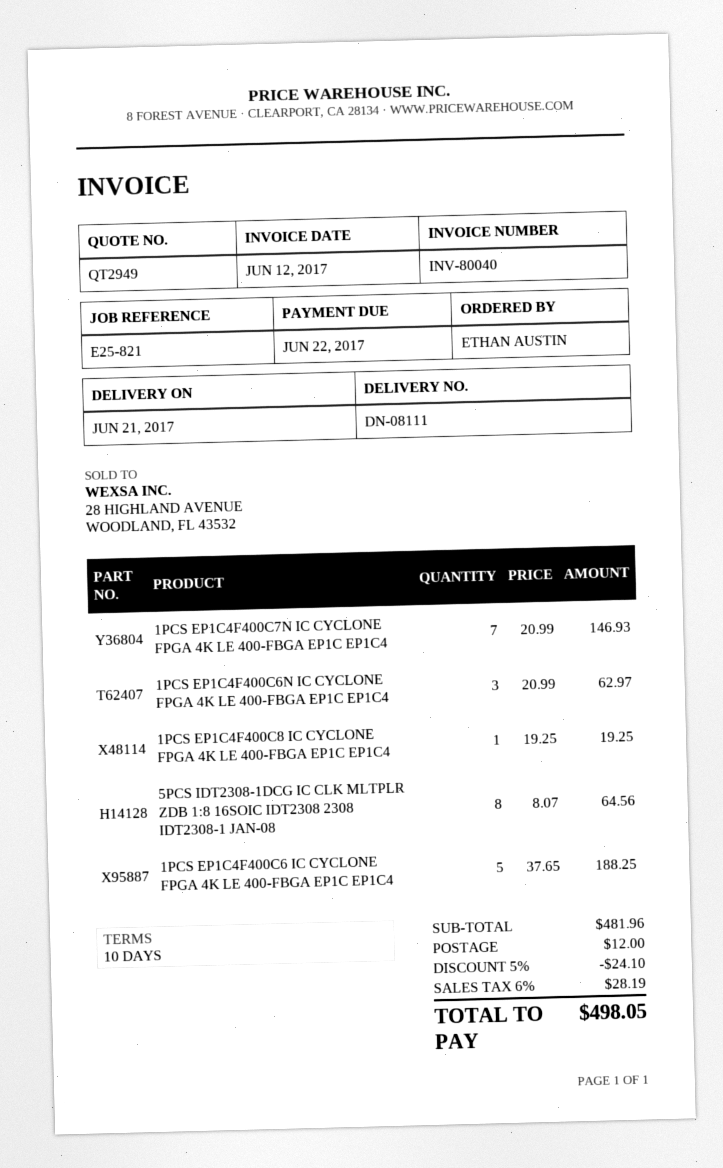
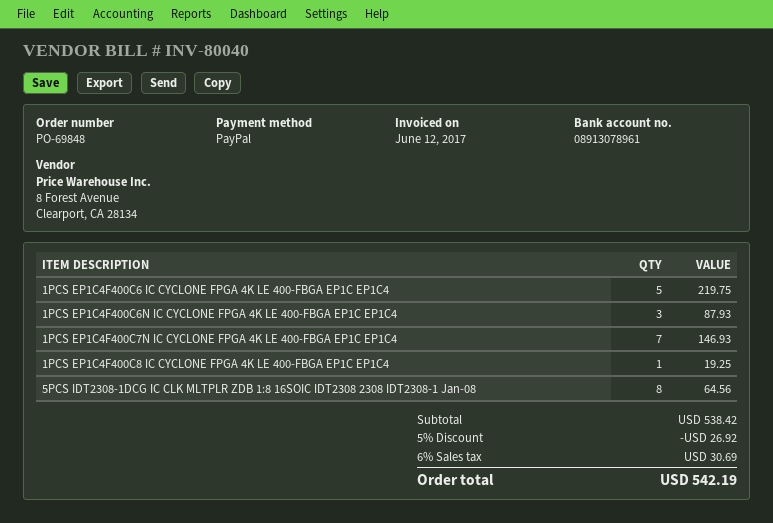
1PCS EP1C4F400C6N IC CYCLONE FPGA 4K LE 400-FBGA EP1C EP1C4: 3 for 62.97 -> 3 for 87.93
1PCS EP1C4F400C6 IC CYCLONE FPGA 4K LE 400-FBGA EP1C EP1C4: 5 for 188.25 -> 5 for 219.75
subtotal: 481.96 -> 538.42
discount: 5% = 24.10 -> 5% = 26.92
shipping: 12.00 -> none
tax: 6% = 28.19 -> 6% = 30.69
total: 498.05 -> 542.19

